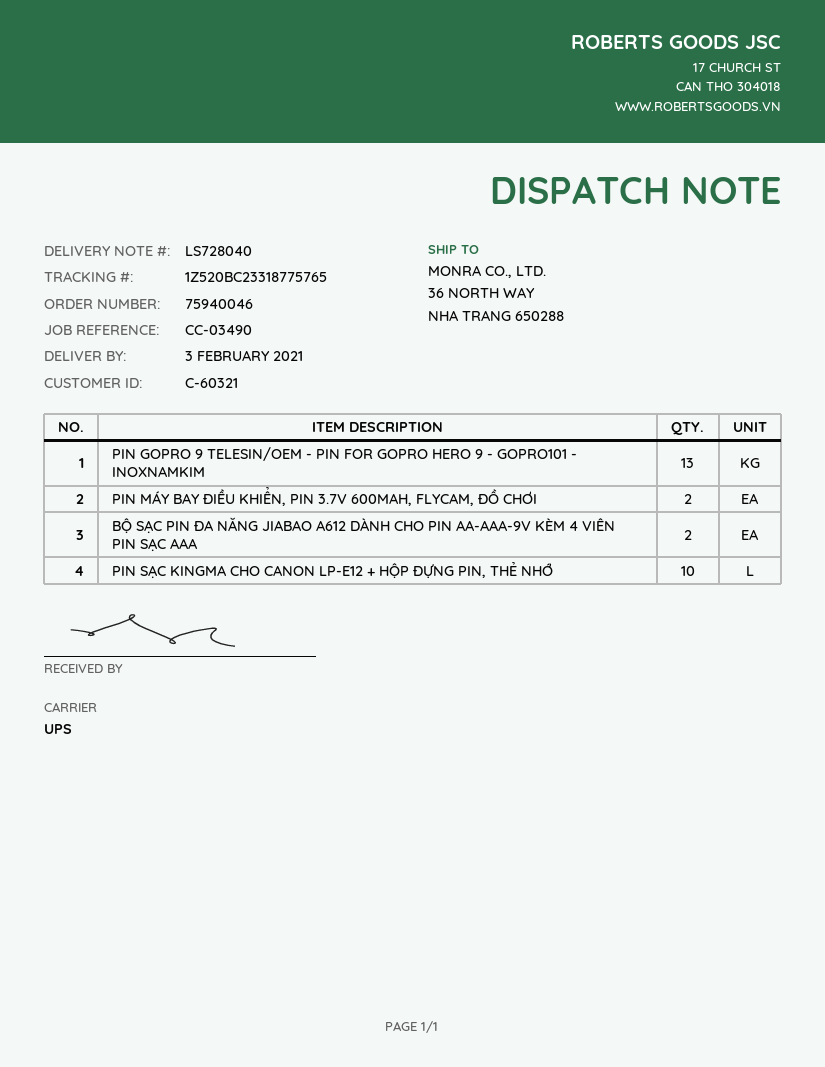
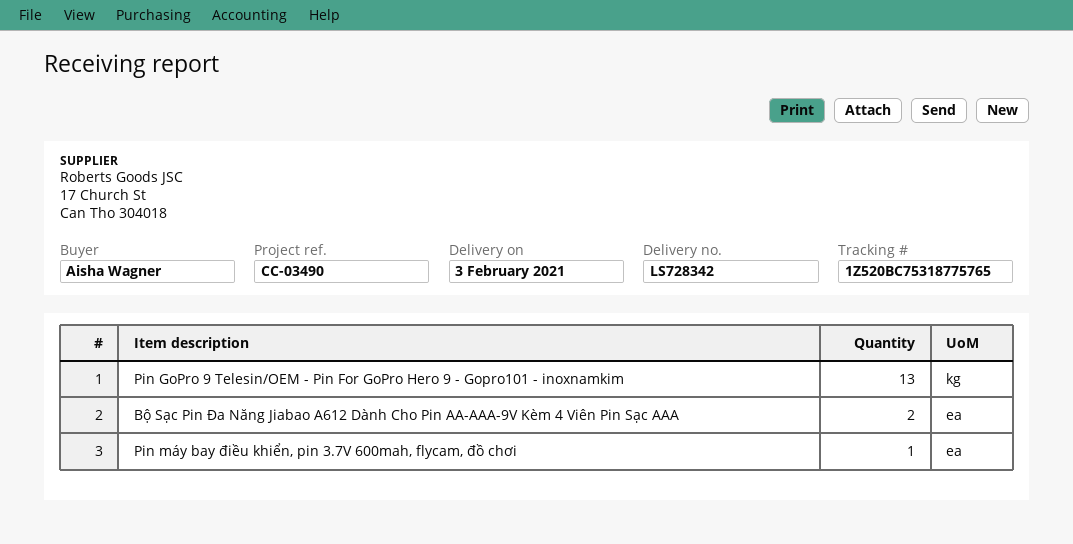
delivery note number: LS728040 -> LS728342
tracking number: 1Z520BC23318775765 -> 1Z520BC75318775765
PIN MÁY BAY ĐIỀU KHIỂN, PIN 3.7V 600MAH, FLYCAM, ĐỒ CHƠI: 2 -> 1
PIN SẠC KINGMA CHO CANON LP-E12 + HỘP ĐỰNG PIN, THẺ NHỚ: 10 -> none

